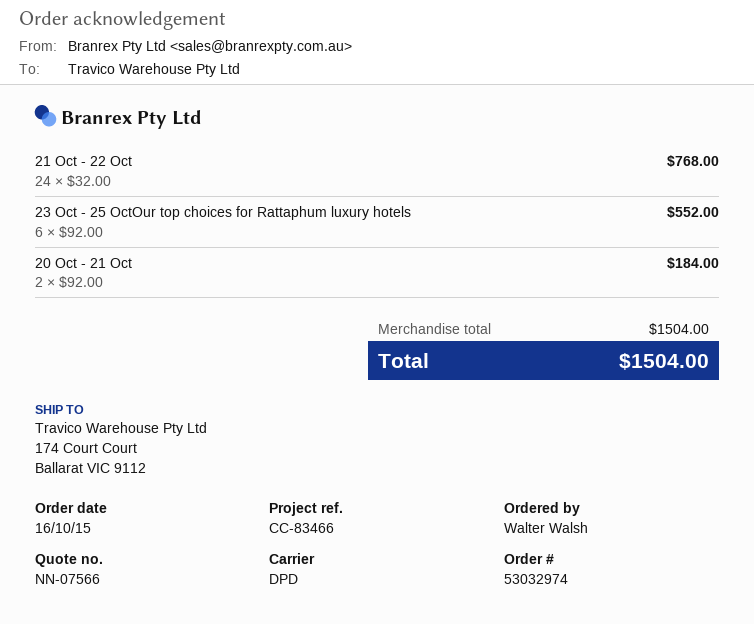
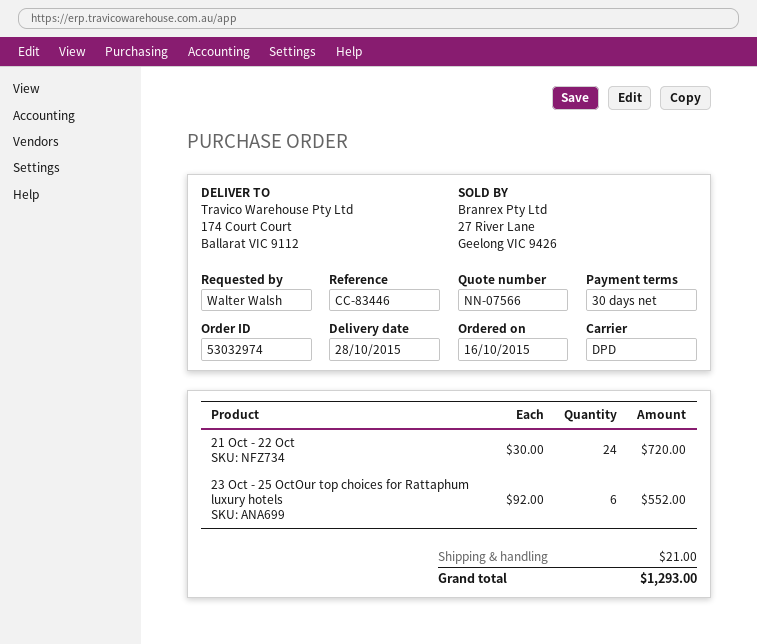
reference: CC-83466 -> CC-83446
21 Oct - 22 Oct: 24 x 32.00 = 768.00 -> 24 x 30.00 = 720.00
20 Oct - 21 Oct: 2 x 92.00 = 184.00 -> none
shipping: none -> 21.00
total: 1504.00 -> 1293.00

